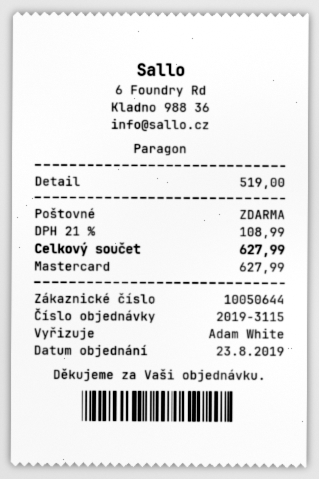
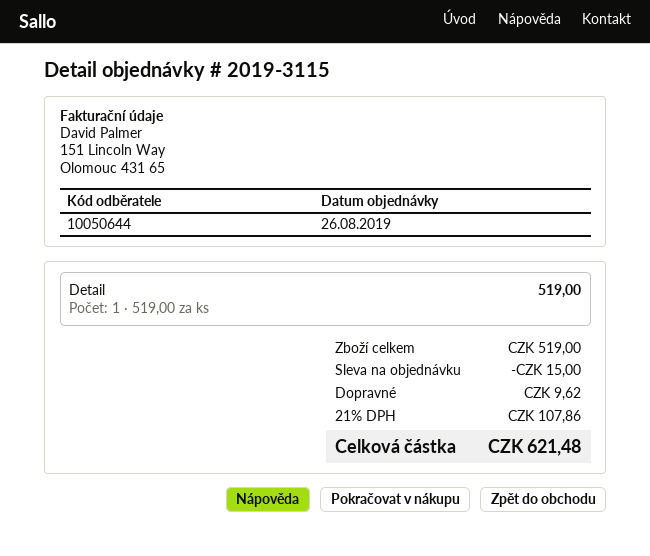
order date: 2019-08-23 -> 2019-08-26
discount: none -> 15.00
shipping: 0.00 -> 9.62
tax: 21% = 108.99 -> 21% = 107.86
total: 627.99 -> 621.48

